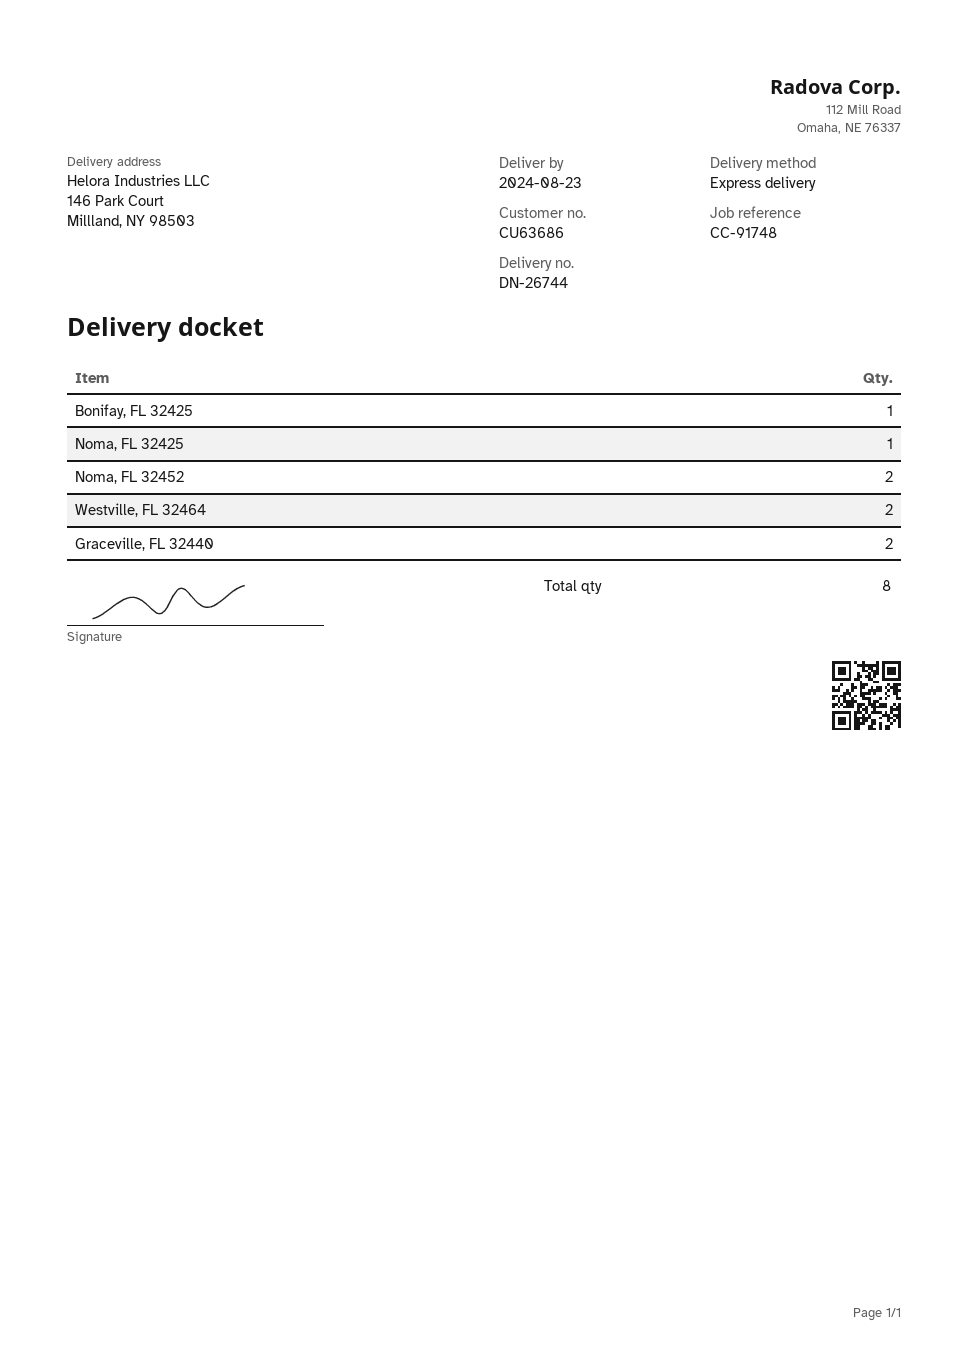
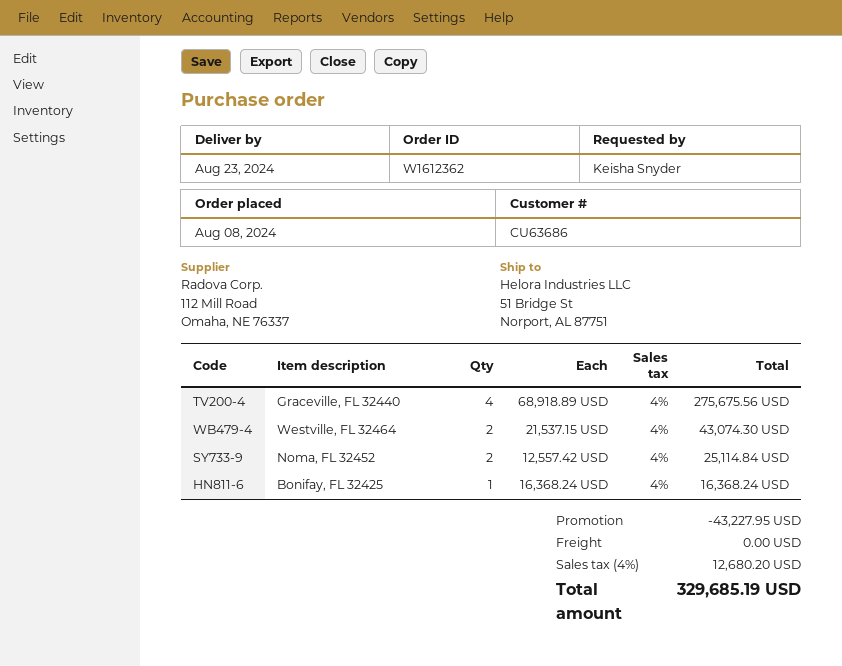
ship to: 146 Park Court, Millland, NY 98503 -> 51 Bridge St, Norport, AL 87751
Noma, FL 32425: 1 -> none
Graceville, FL 32440: 2 -> 4

